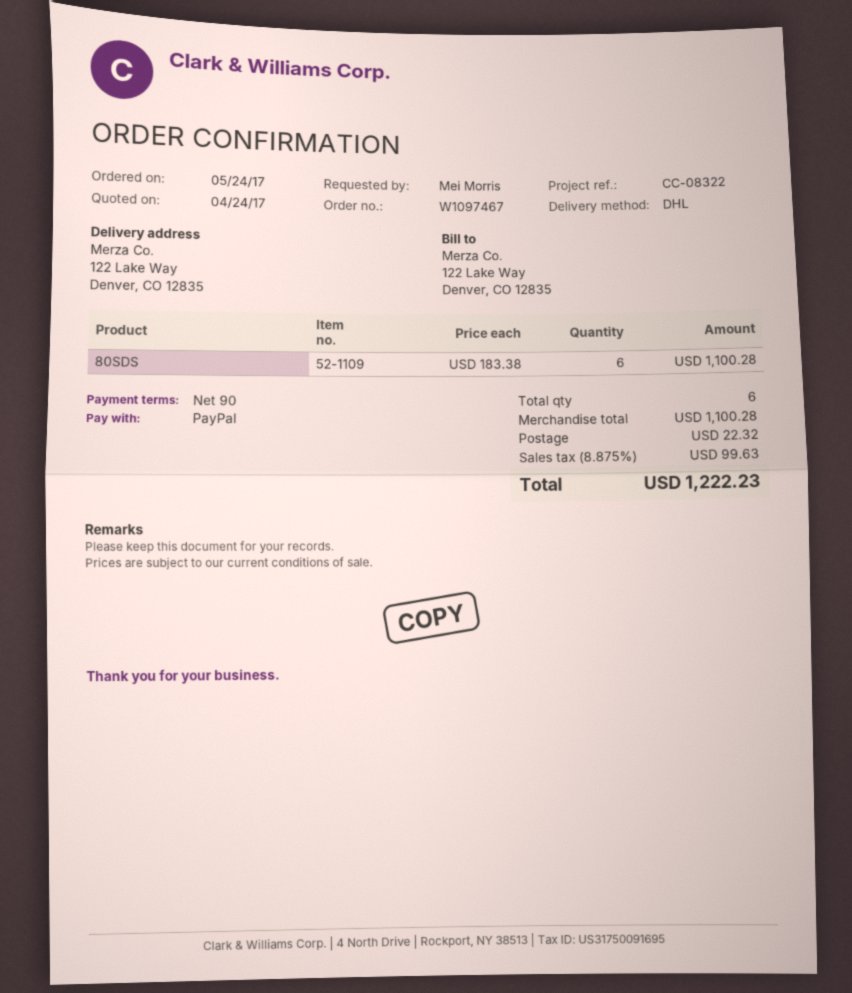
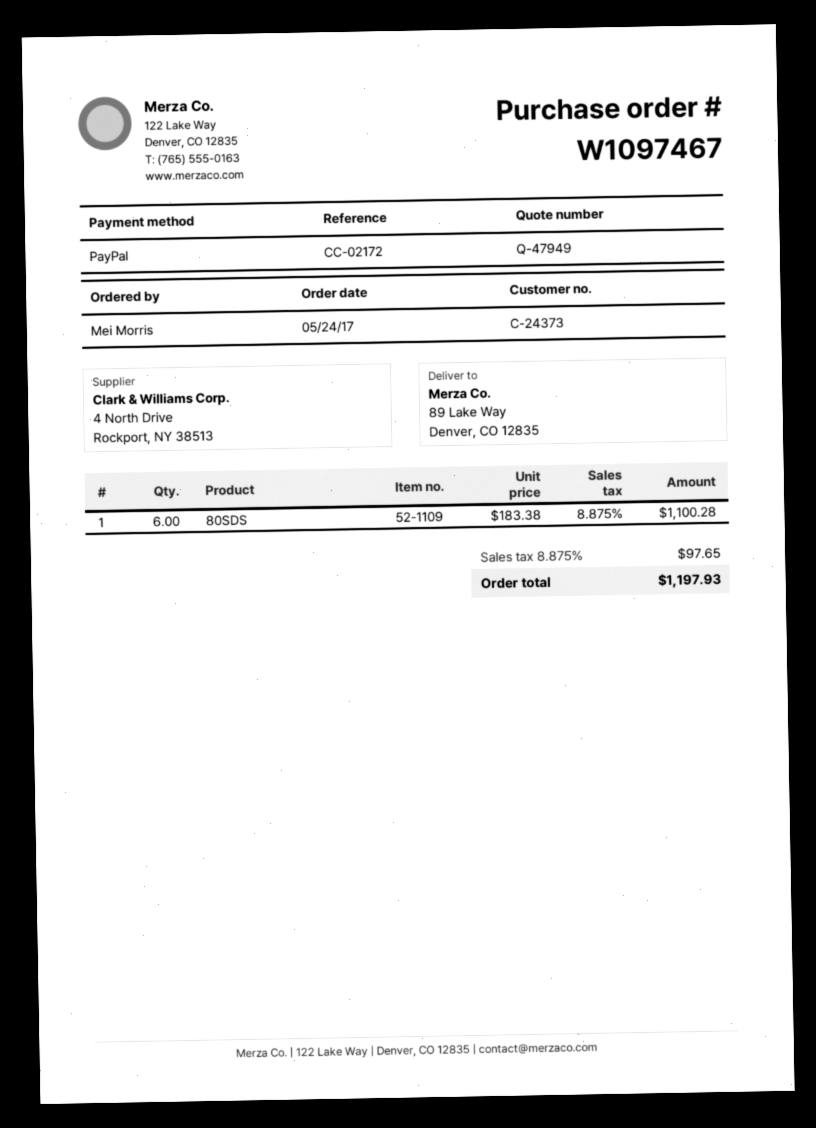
reference: CC-08322 -> CC-02172
ship to: 122 Lake Way, Denver, CO 12835 -> 89 Lake Way, Denver, CO 12835
shipping: 22.32 -> none
tax: 8.875% = 99.63 -> 8.875% = 97.65
total: 1222.23 -> 1197.93

